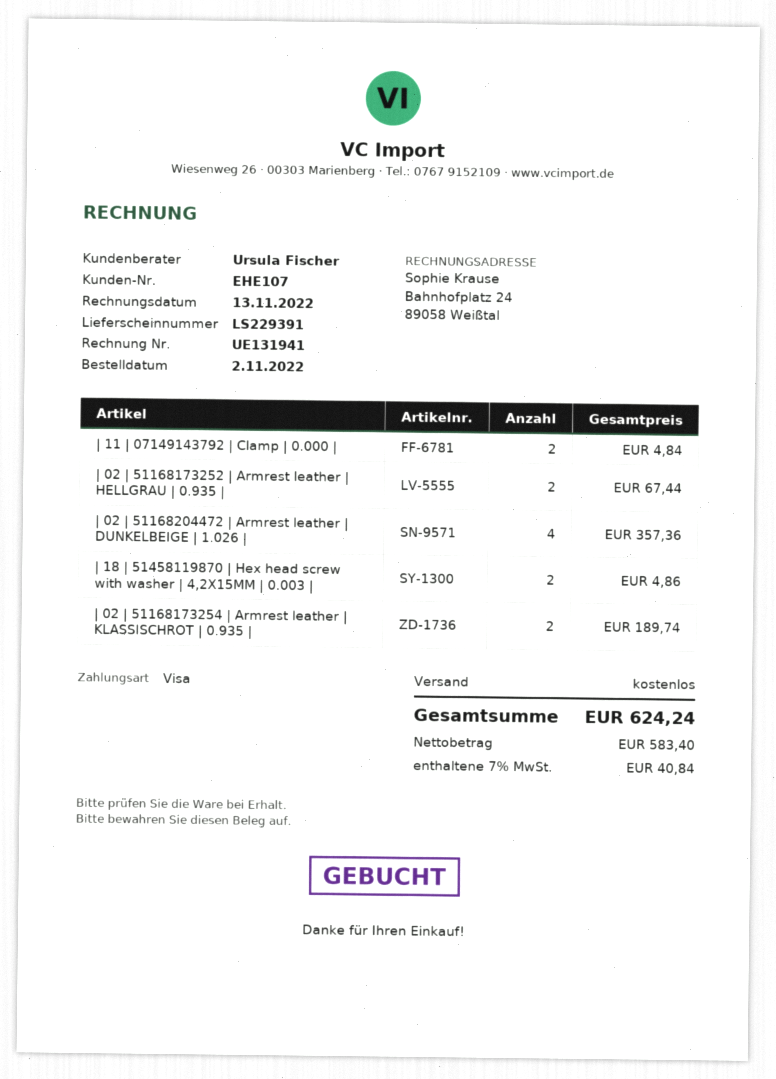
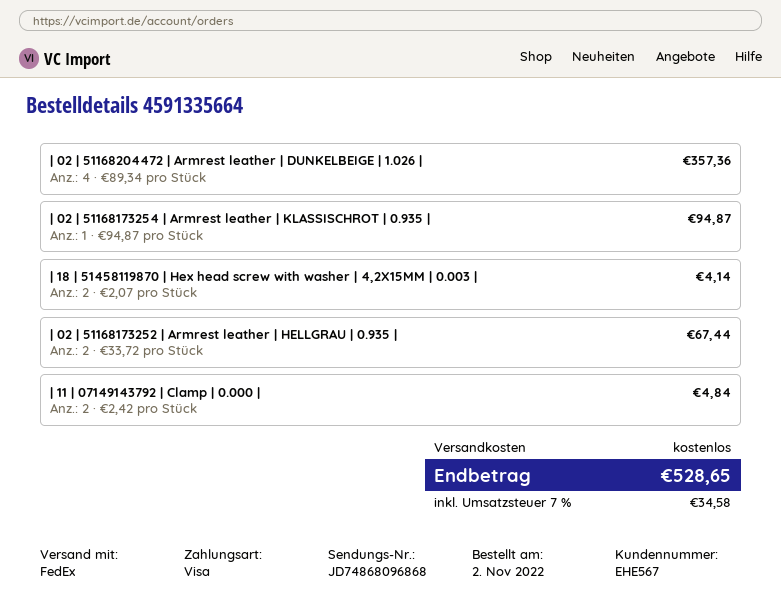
customer number: EHE107 -> EHE567
| 18 | 51458119870 | Hex head screw with washer | 4,2X15MM | 0.003 |: 2 for 4.86 -> 2 for 4.14
| 02 | 51168173254 | Armrest leather | KLASSISCHROT | 0.935 |: 2 for 189.74 -> 1 for 94.87
tax: 7% = 40.84 -> 7% = 34.58
total: 624.24 -> 528.65

